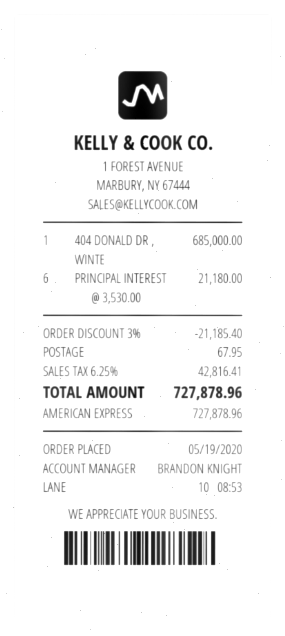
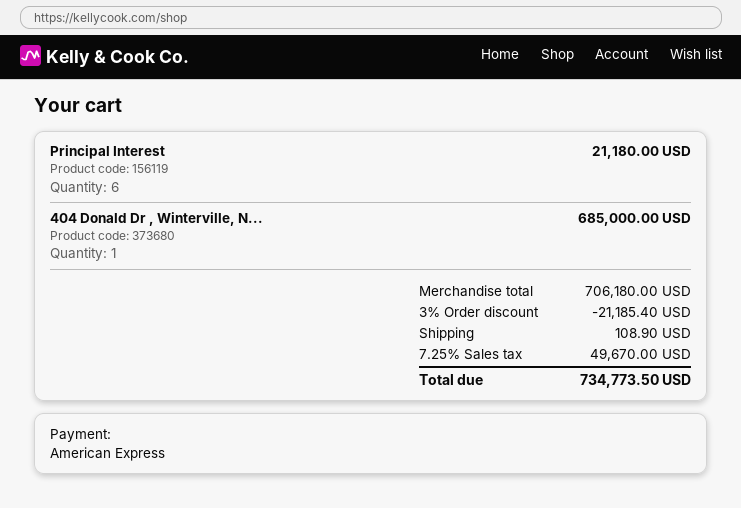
shipping: 67.95 -> 108.90
tax: 6.25% = 42816.41 -> 7.25% = 49670.00
total: 727878.96 -> 734773.50

